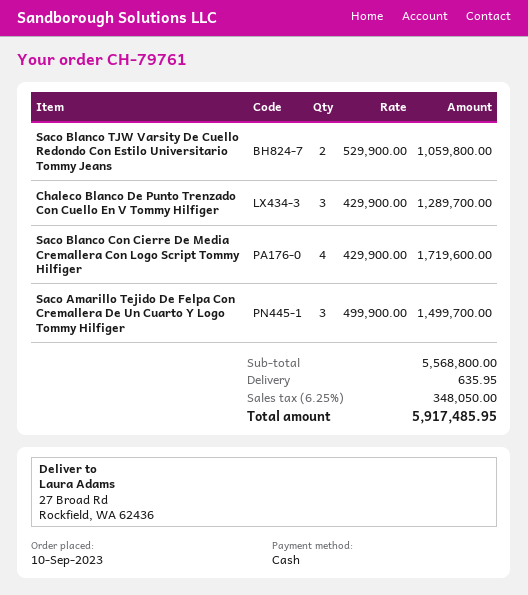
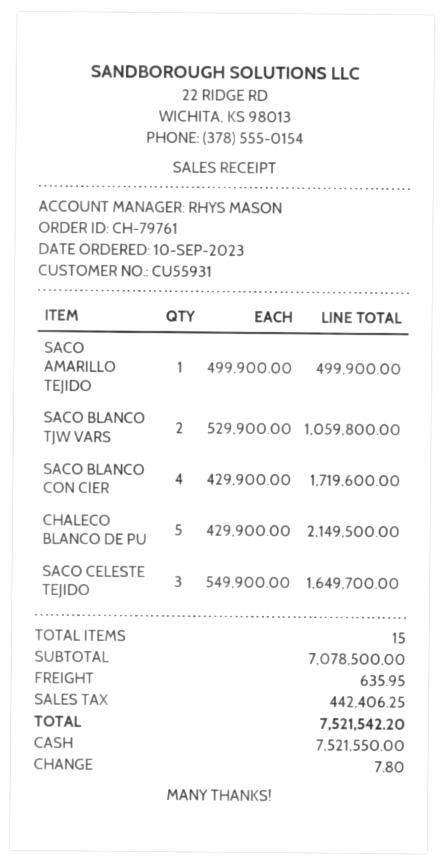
Chaleco Blanco De Punto Trenzado Con Cuello En V Tommy Hilfiger: 3 x 429900.00 = 1289700.00 -> 5 x 429900.00 = 2149500.00
Saco Amarillo Tejido De Felpa Con Cremallera De Un Cuarto Y Logo Tommy Hilfiger: 3 x 499900.00 = 1499700.00 -> 1 x 499900.00 = 499900.00
SACO CELESTE TEJIDO: none -> 3 x 549900.00 = 1649700.00
subtotal: 5568800.00 -> 7078500.00
tax: 348050.00 -> 442406.25
total: 5917485.95 -> 7521542.20

